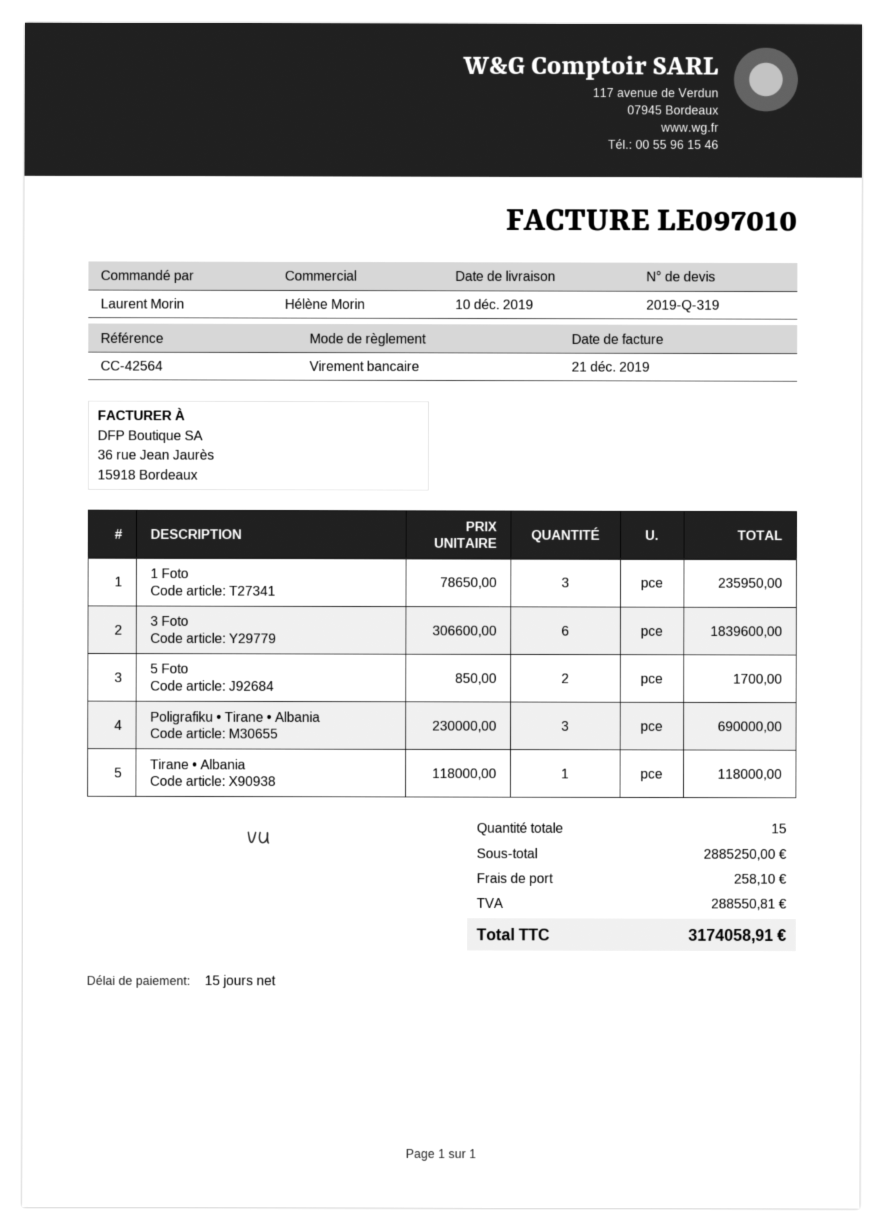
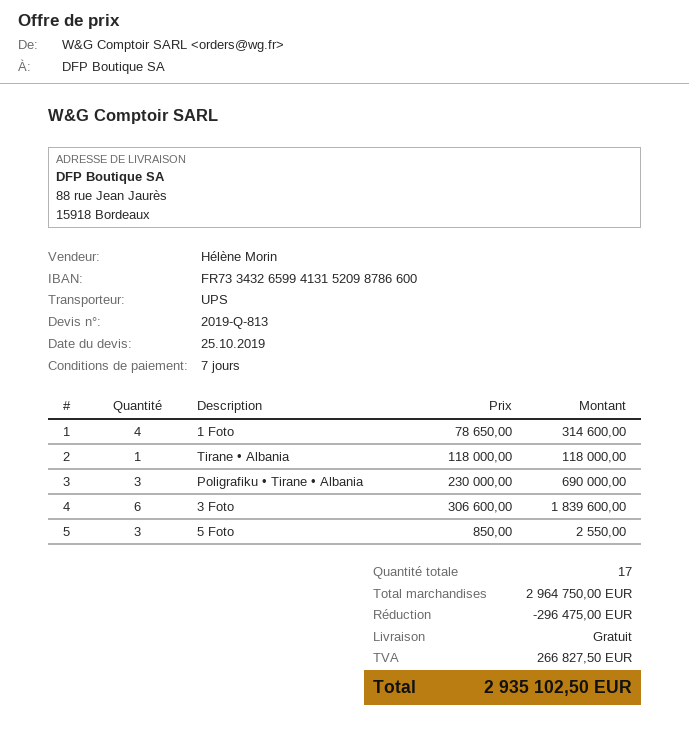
quote number: 2019-Q-319 -> 2019-Q-813
payment terms: 15 days -> 7 days
1 Foto: 3 x 78650.00 = 235950.00 -> 4 x 78650.00 = 314600.00
5 Foto: 2 x 850.00 = 1700.00 -> 3 x 850.00 = 2550.00
total quantity: 15 -> 17
subtotal: 2885250.00 -> 2964750.00
discount: none -> 296475.00
shipping: 258.10 -> 0.00
tax: 288550.81 -> 266827.50
total: 3174058.91 -> 2935102.50

